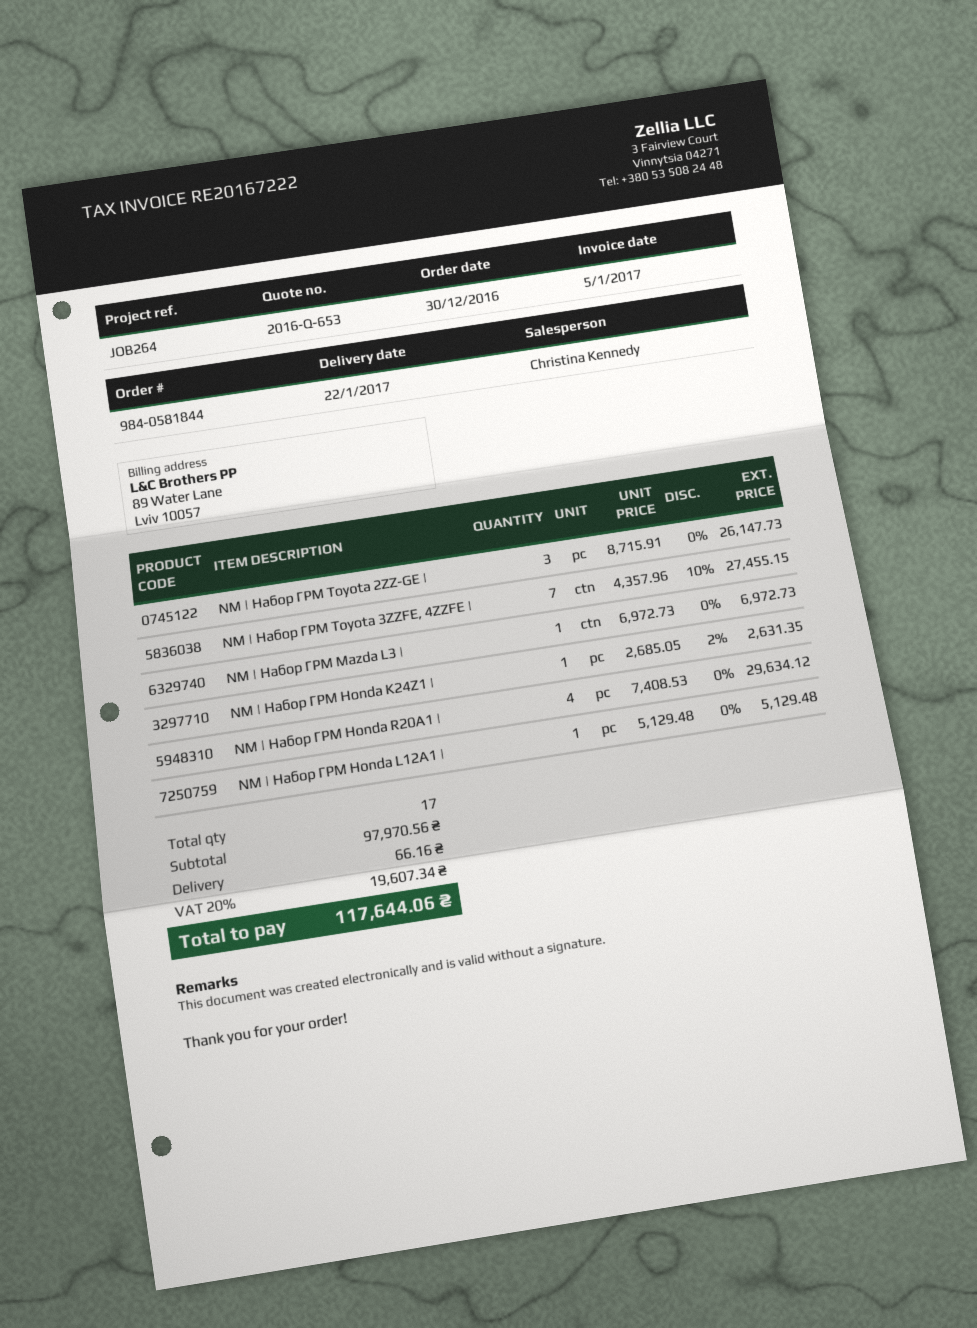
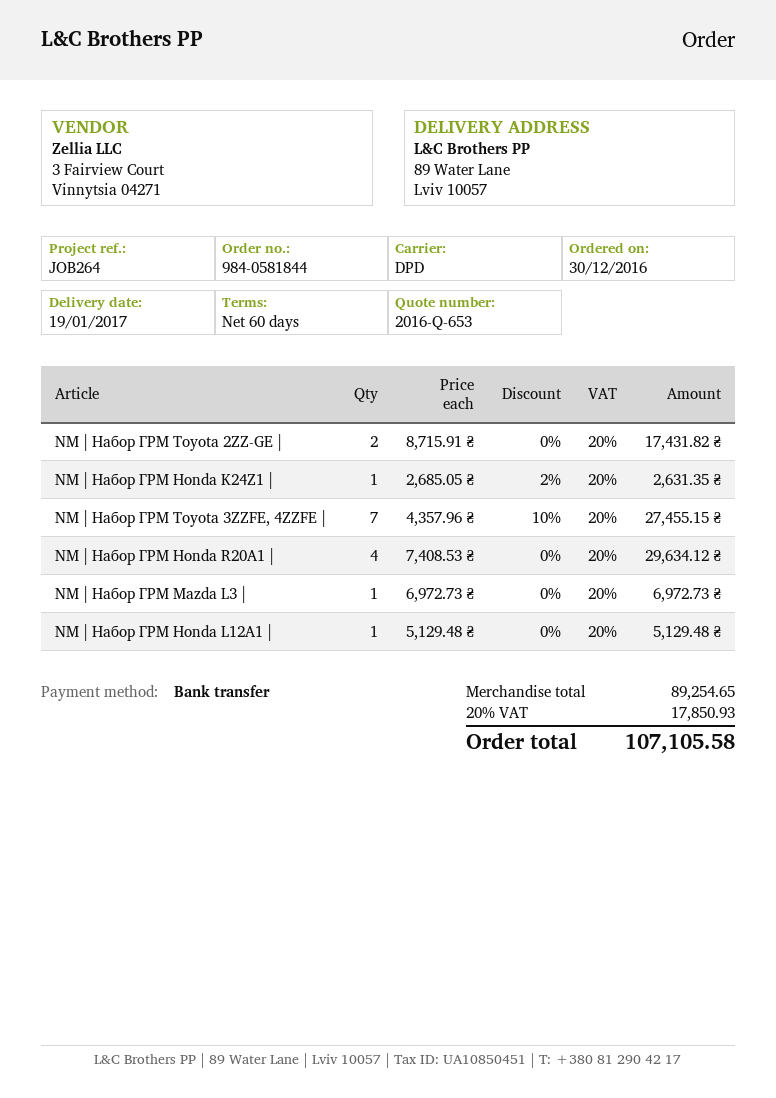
delivery date: 2017-01-22 -> 2017-01-19
NM | Набор ГРМ Toyota 2ZZ-GE |: 3 x 8715.91 = 26147.73 -> 2 x 8715.91 = 17431.82
subtotal: 97970.56 -> 89254.65
shipping: 66.16 -> none
tax: 20% = 19607.34 -> 20% = 17850.93
total: 117644.06 -> 107105.58

